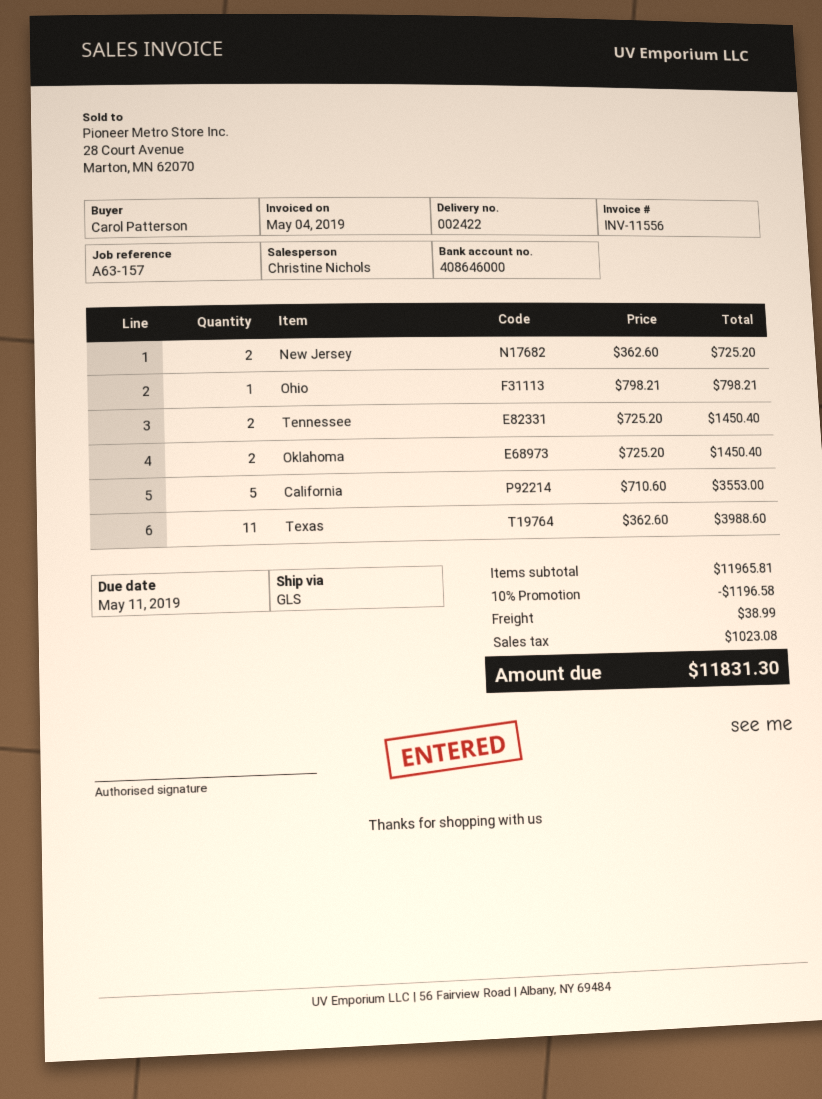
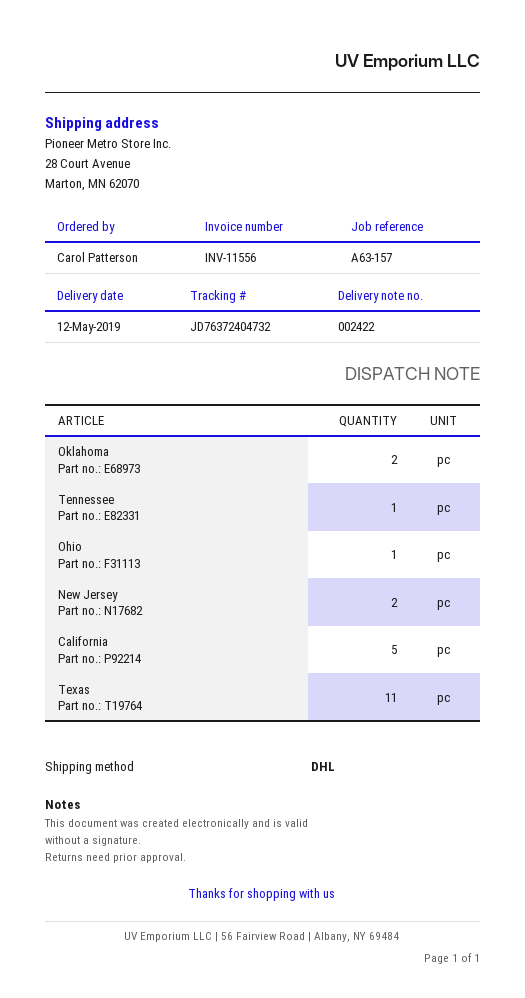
shipping method: GLS -> DHL
Tennessee: 2 -> 1

